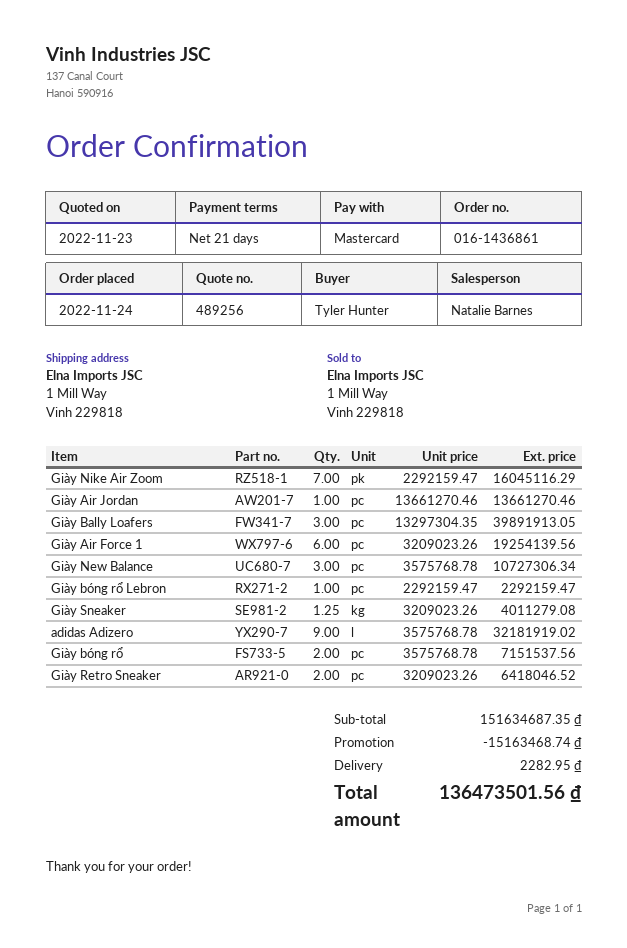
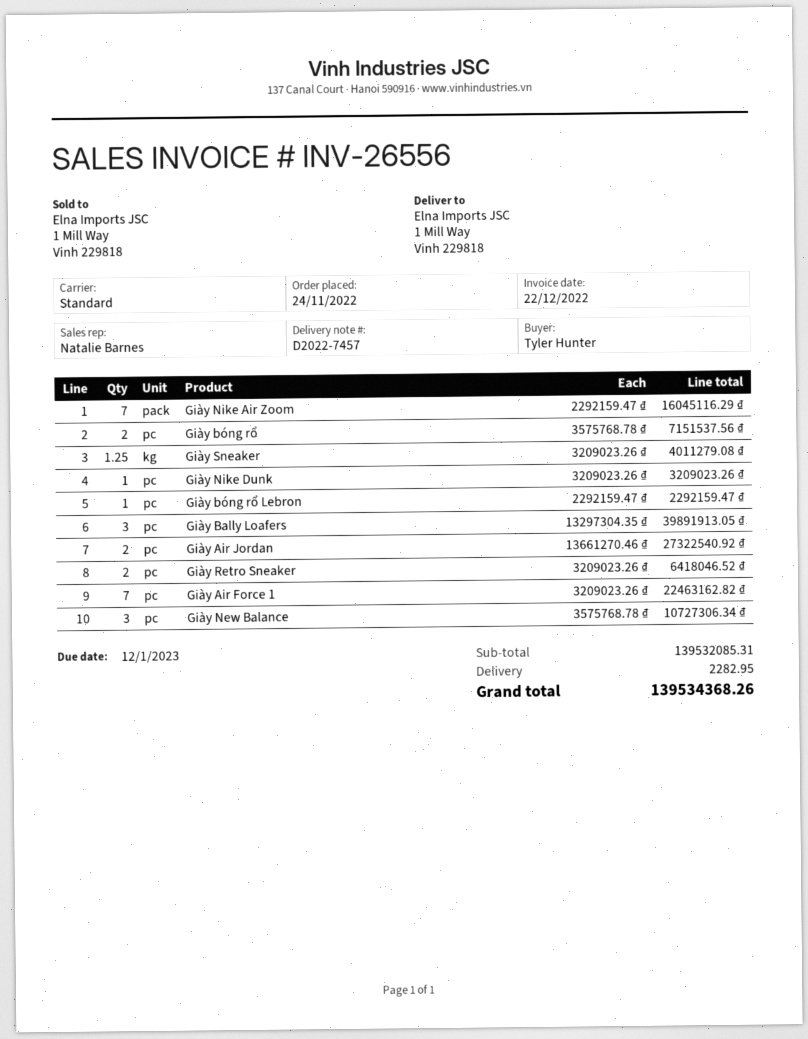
Giày Air Jordan: 1 x 13661270.46 = 13661270.46 -> 2 x 13661270.46 = 27322540.92
Giày Air Force 1: 6 x 3209023.26 = 19254139.56 -> 7 x 3209023.26 = 22463162.82
adidas Adizero: 9 x 3575768.78 = 32181919.02 -> none
Giày Nike Dunk: none -> 1 x 3209023.26 = 3209023.26
subtotal: 151634687.35 -> 139532085.31
discount: 15163468.74 -> none
total: 136473501.56 -> 139534368.26

